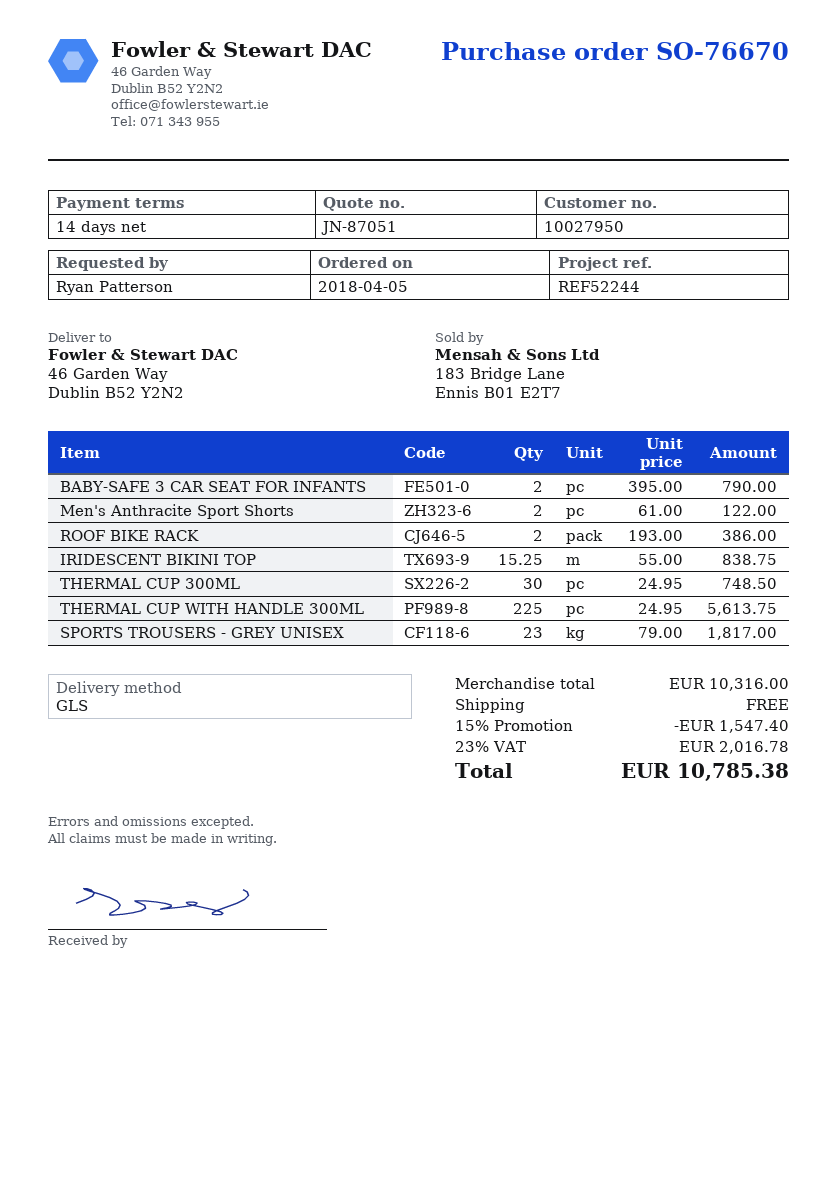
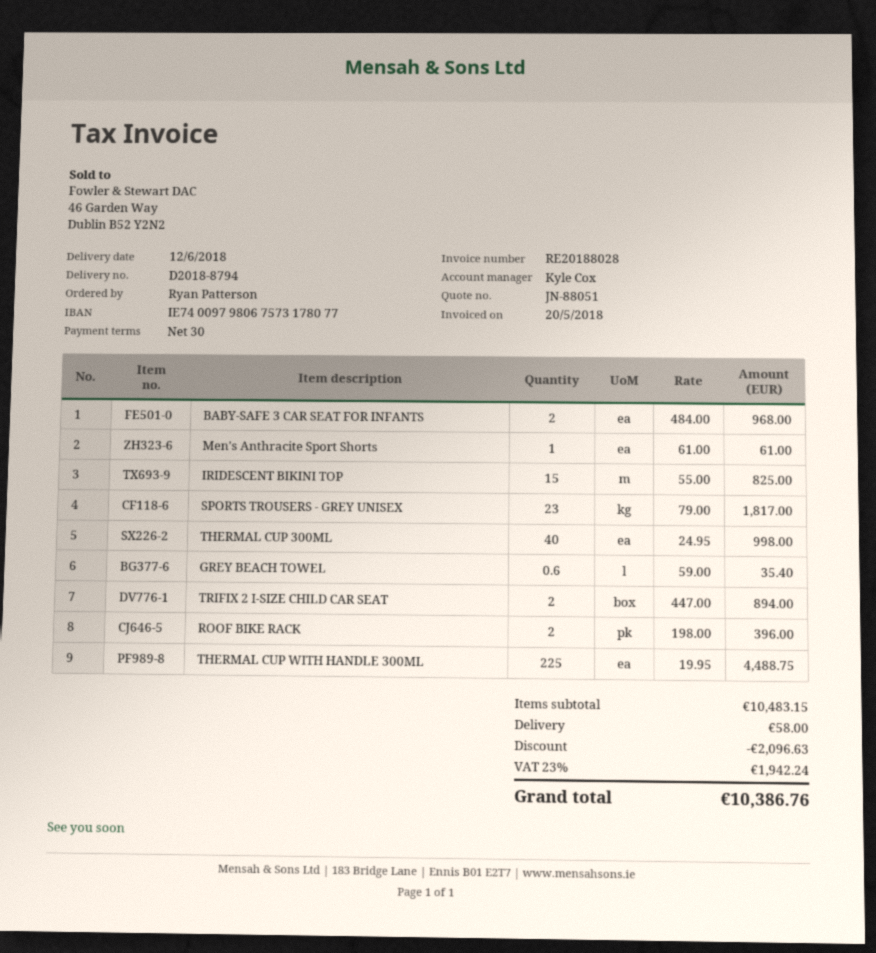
quote number: JN-87051 -> JN-88051
payment terms: 14 days -> 30 days
BABY-SAFE 3 CAR SEAT FOR INFANTS: 2 x 395.00 = 790.00 -> 2 x 484.00 = 968.00
Men's Anthracite Sport Shorts: 2 x 61.00 = 122.00 -> 1 x 61.00 = 61.00
ROOF BIKE RACK: 2 x 193.00 = 386.00 -> 2 x 198.00 = 396.00
IRIDESCENT BIKINI TOP: 15.25 x 55.00 = 838.75 -> 15 x 55.00 = 825.00
THERMAL CUP 300ML: 30 x 24.95 = 748.50 -> 40 x 24.95 = 998.00
THERMAL CUP WITH HANDLE 300ML: 225 x 24.95 = 5613.75 -> 225 x 19.95 = 4488.75
GREY BEACH TOWEL: none -> 0.6 x 59.00 = 35.40
TRIFIX 2 I-SIZE CHILD CAR SEAT: none -> 2 x 447.00 = 894.00
subtotal: 10316.00 -> 10483.15
discount: 1547.40 -> 2096.63
shipping: 0.00 -> 58.00
tax: 23% = 2016.78 -> 23% = 1942.24
total: 10785.38 -> 10386.76

